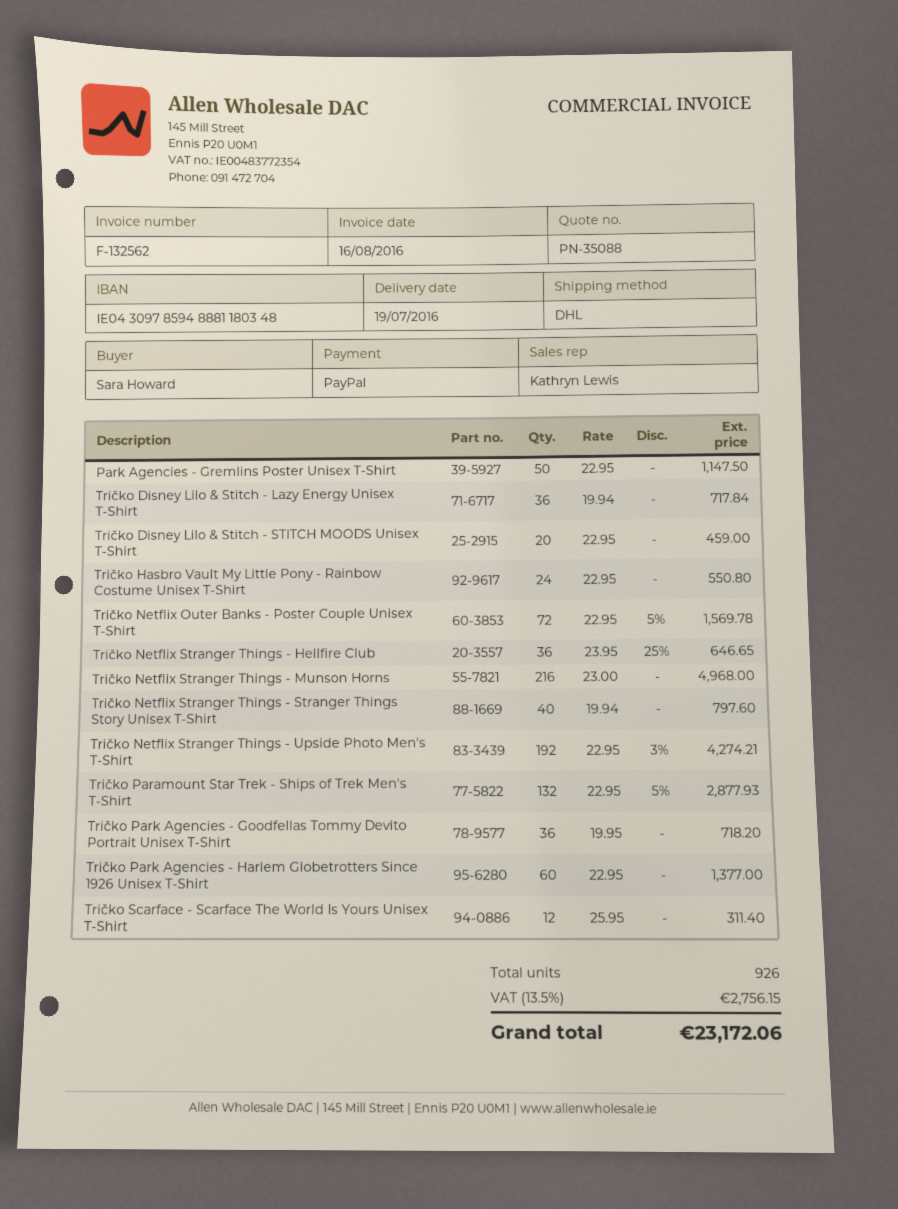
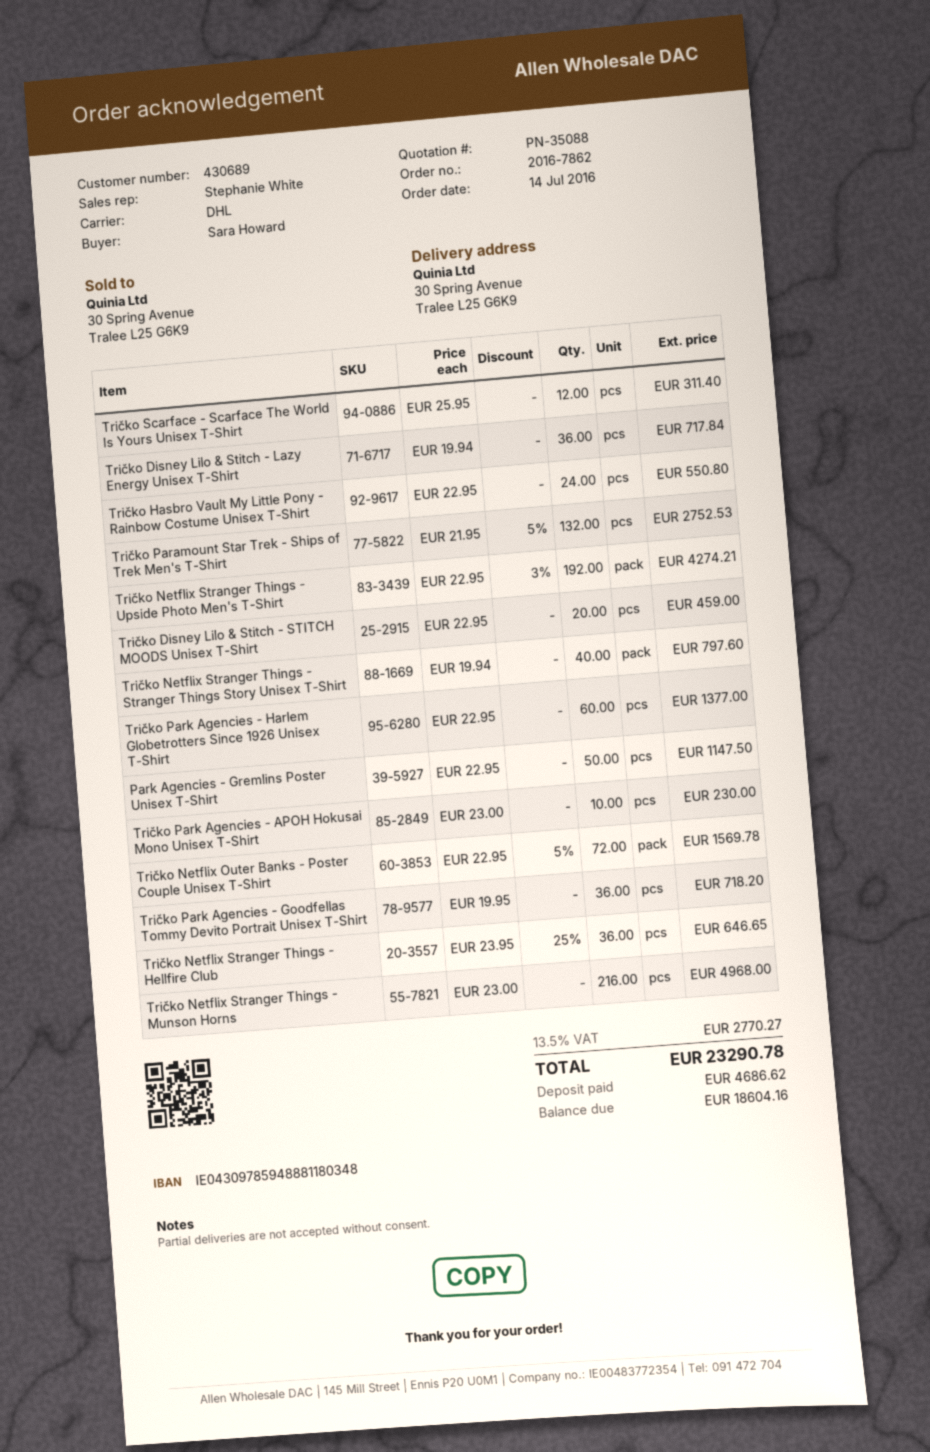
sales rep: Kathryn Lewis -> Stephanie White
Tričko Paramount Star Trek - Ships of Trek Men's T-Shirt: 132 x 22.95 - 5% = 2877.93 -> 132 x 21.95 - 5% = 2752.53
Tričko Park Agencies - APOH Hokusai Mono Unisex T-Shirt: none -> 10 x 23.00 = 230.00
tax: 13.5% = 2756.15 -> 13.5% = 2770.27
total: 23172.06 -> 23290.78

